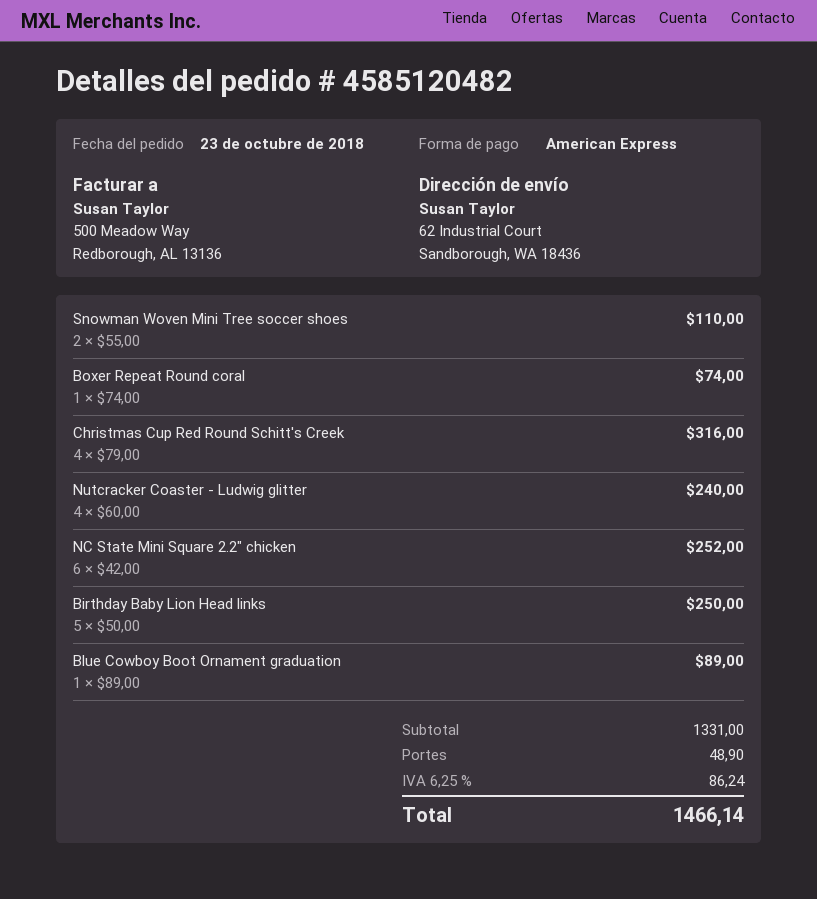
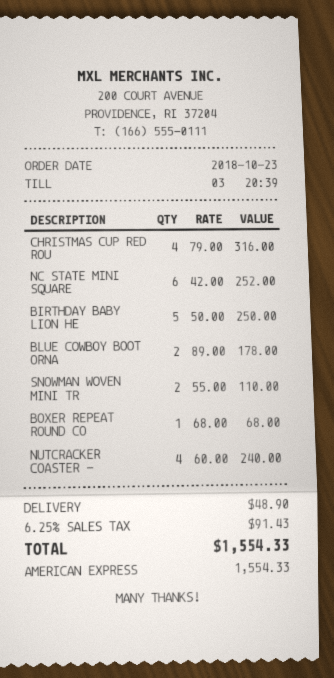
Boxer Repeat Round coral: 1 x 74.00 = 74.00 -> 1 x 68.00 = 68.00
Blue Cowboy Boot Ornament graduation: 1 x 89.00 = 89.00 -> 2 x 89.00 = 178.00
tax: 6.25% = 86.24 -> 6.25% = 91.43
total: 1466.14 -> 1554.33

